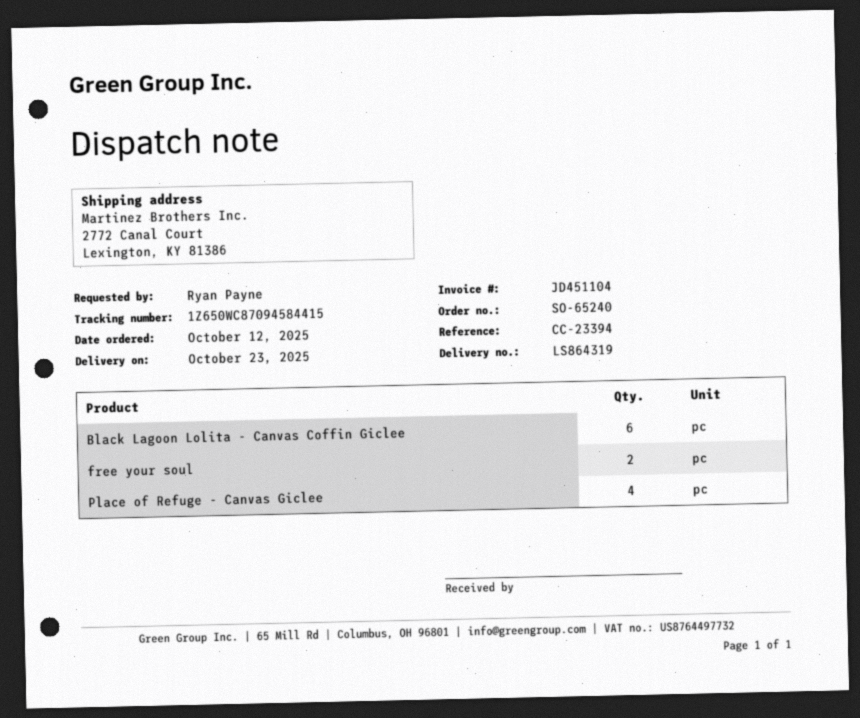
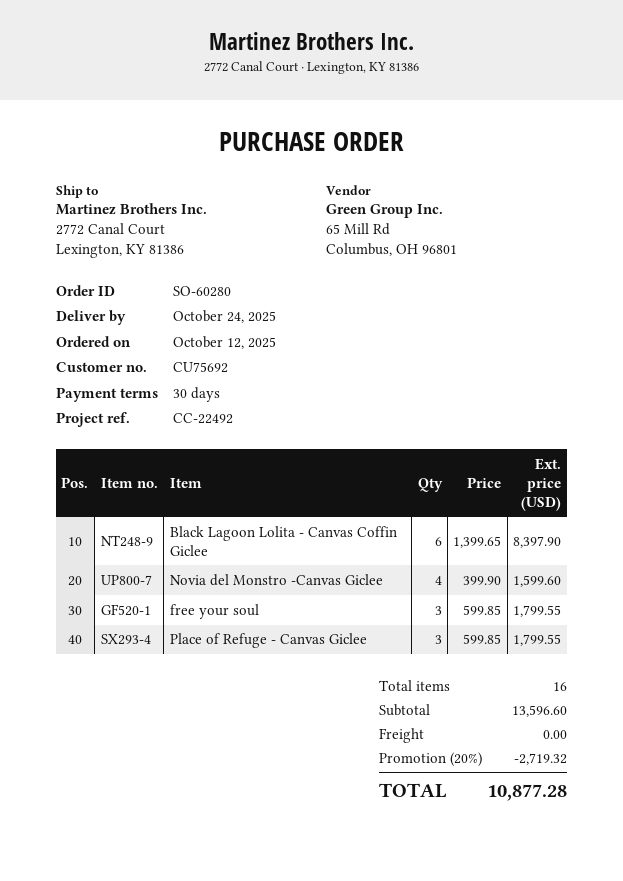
order number: SO-65240 -> SO-60280
delivery date: 2025-10-23 -> 2025-10-24
reference: CC-23394 -> CC-22492
free your soul: 2 -> 3
Place of Refuge - Canvas Giclee: 4 -> 3
Novia del Monstro -Canvas Giclee: none -> 4

